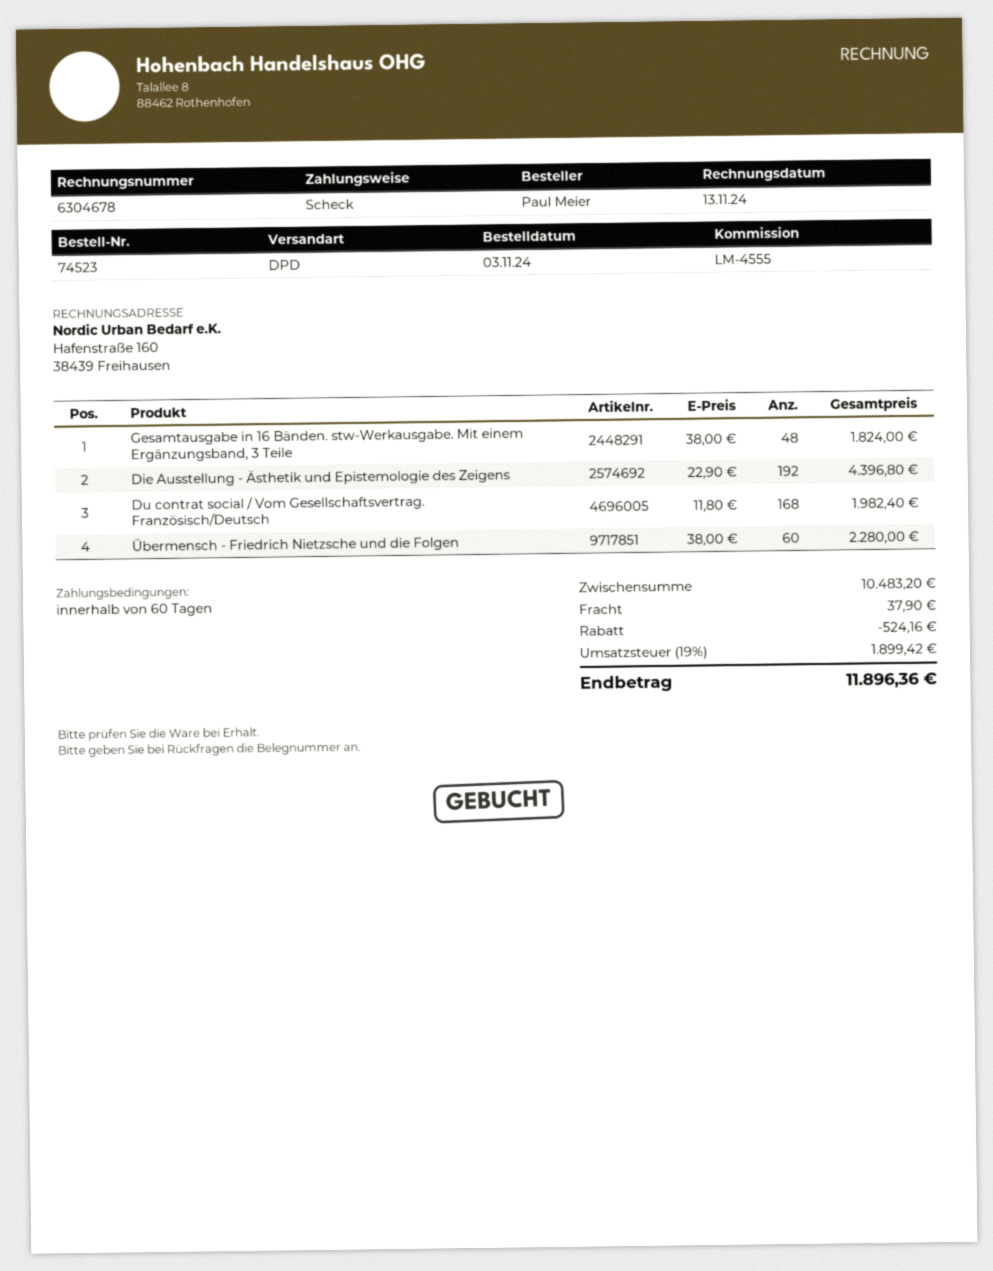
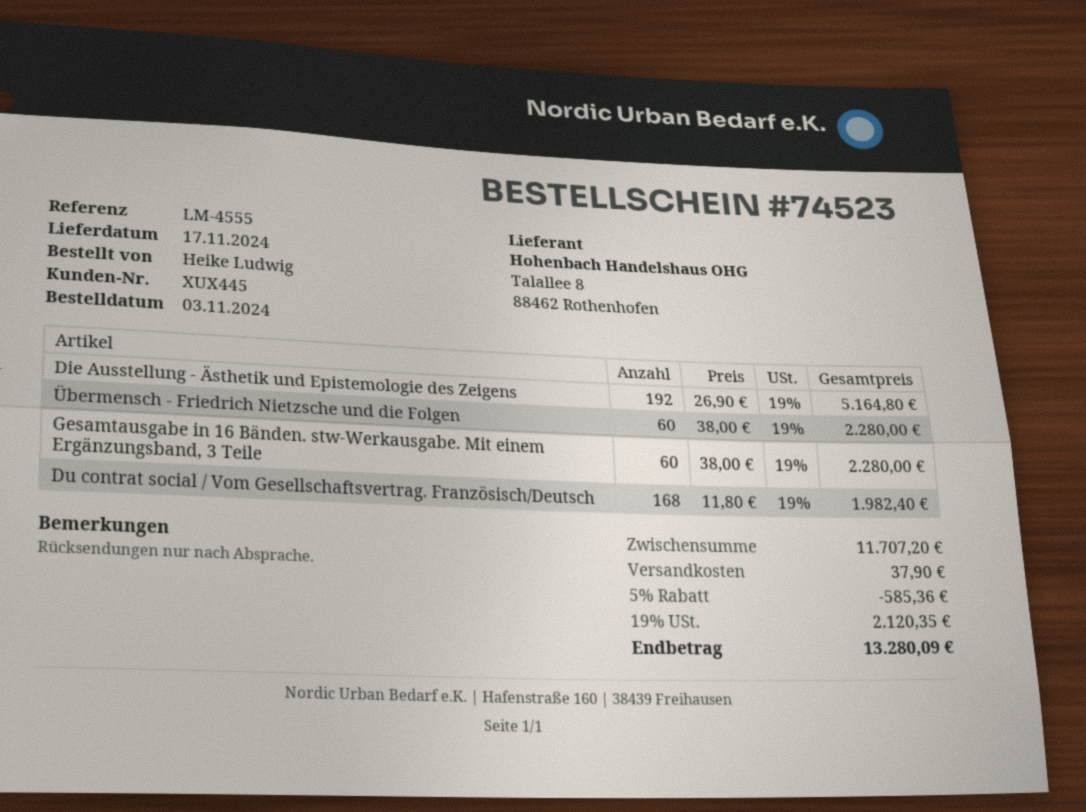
ordered by: Paul Meier -> Heike Ludwig
Gesamtausgabe in 16 Bänden. stw-Werkausgabe. Mit einem Ergänzungsband, 3 Teile: 48 x 38.00 = 1824.00 -> 60 x 38.00 = 2280.00
Die Ausstellung - Ästhetik und Epistemologie des Zeigens: 192 x 22.90 = 4396.80 -> 192 x 26.90 = 5164.80
subtotal: 10483.20 -> 11707.20
discount: 524.16 -> 585.36
tax: 19% = 1899.42 -> 19% = 2120.35
total: 11896.36 -> 13280.09

